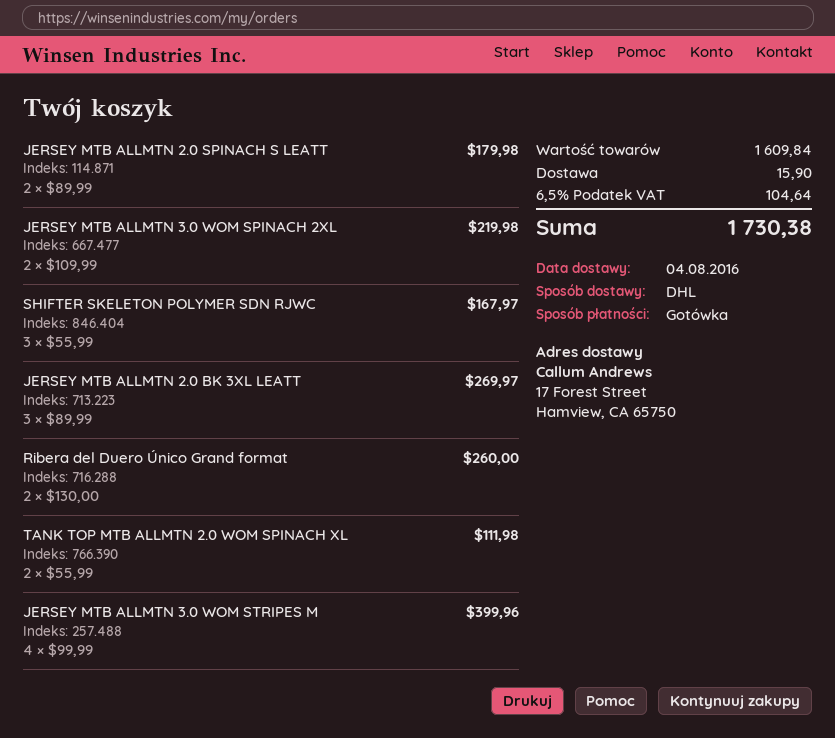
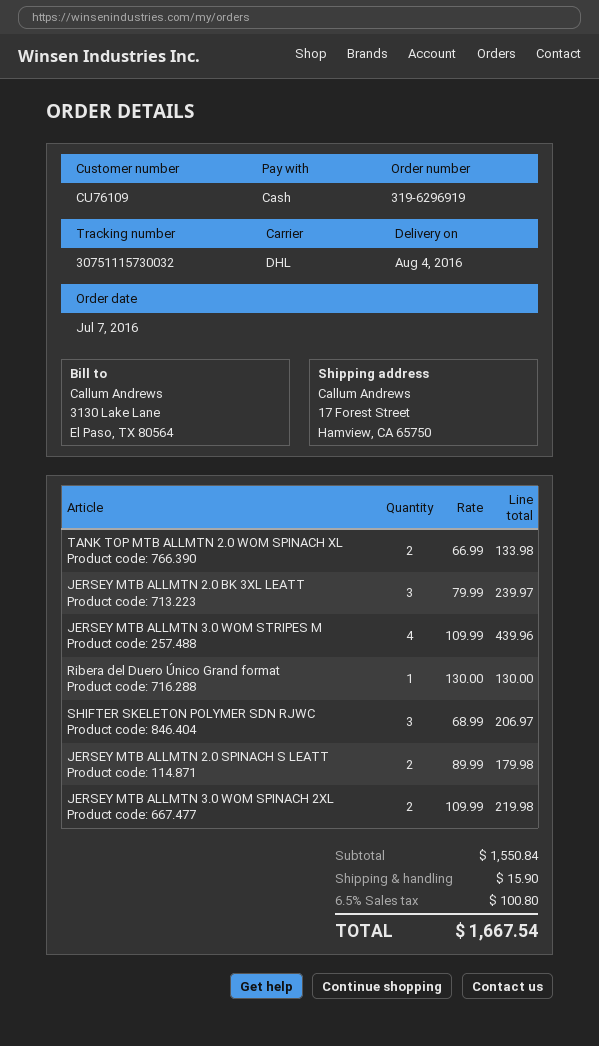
SHIFTER SKELETON POLYMER SDN RJWC: 3 x 55.99 = 167.97 -> 3 x 68.99 = 206.97
JERSEY MTB ALLMTN 2.0 BK 3XL LEATT: 3 x 89.99 = 269.97 -> 3 x 79.99 = 239.97
Ribera del Duero Único Grand format: 2 x 130.00 = 260.00 -> 1 x 130.00 = 130.00
TANK TOP MTB ALLMTN 2.0 WOM SPINACH XL: 2 x 55.99 = 111.98 -> 2 x 66.99 = 133.98
JERSEY MTB ALLMTN 3.0 WOM STRIPES M: 4 x 99.99 = 399.96 -> 4 x 109.99 = 439.96
subtotal: 1609.84 -> 1550.84
tax: 6.5% = 104.64 -> 6.5% = 100.80
total: 1730.38 -> 1667.54

